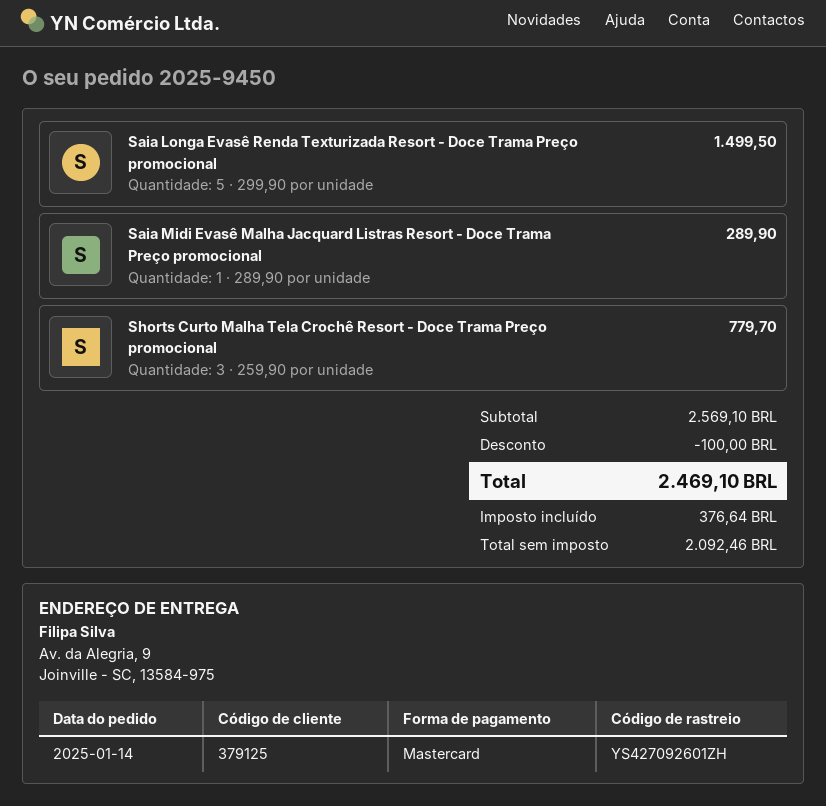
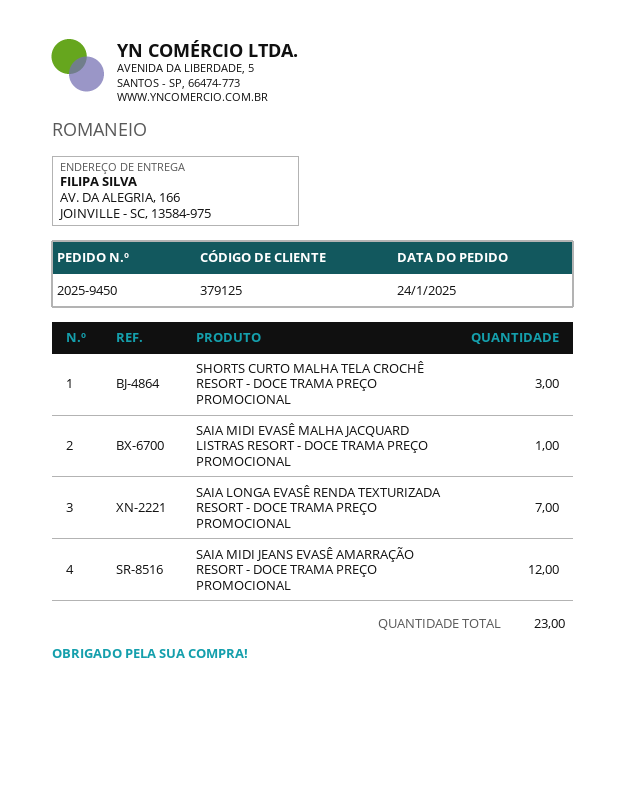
order date: 2025-01-14 -> 2025-01-24
ship to: Av. da Alegria, 9, Joinville - SC, 13584-975 -> AV. DA ALEGRIA, 166, JOINVILLE - SC, 13584-975
Saia Longa Evasê Renda Texturizada Resort - Doce Trama Preço promocional: 5 -> 7
SAIA MIDI JEANS EVASÊ AMARRAÇÃO RESORT - DOCE TRAMA PREÇO PROMOCIONAL: none -> 12

